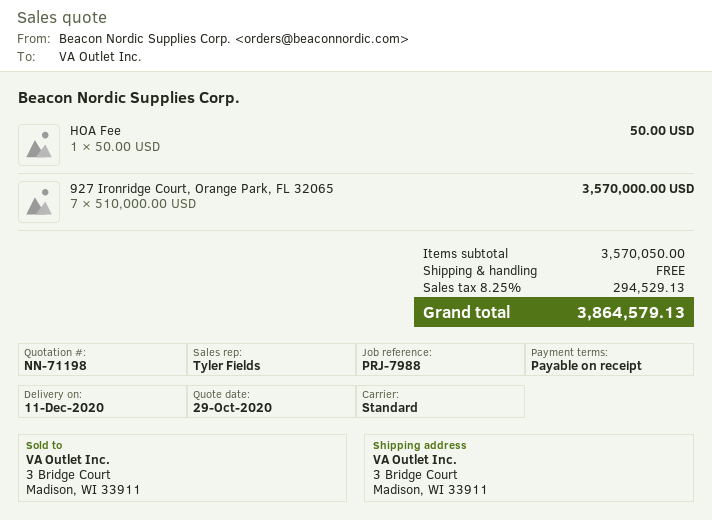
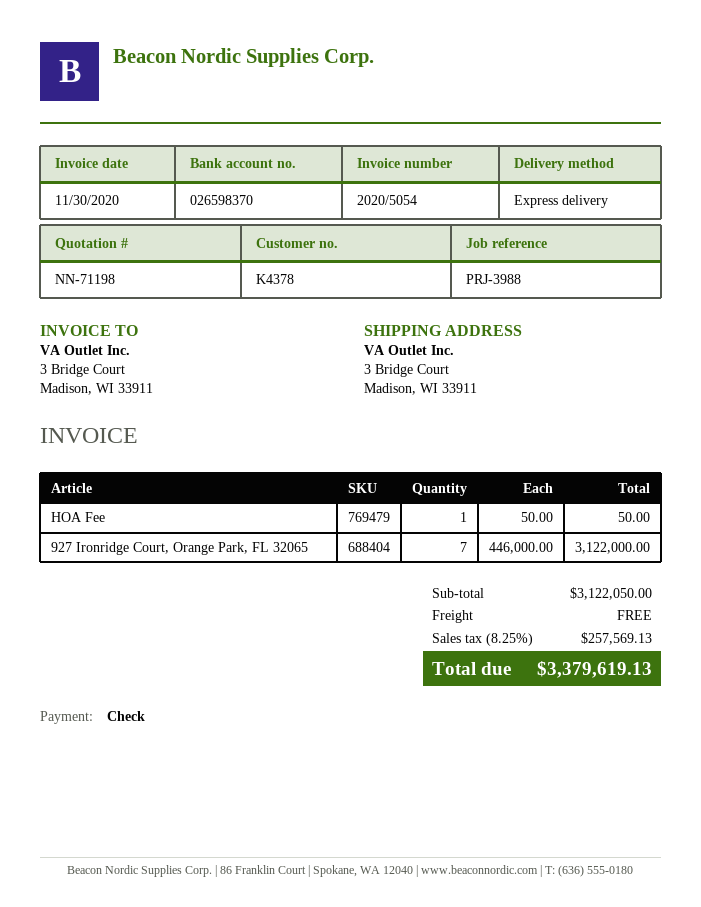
reference: PRJ-7988 -> PRJ-3988
shipping method: standard -> express
927 Ironridge Court, Orange Park, FL 32065: 7 x 510000.00 = 3570000.00 -> 7 x 446000.00 = 3122000.00
subtotal: 3570050.00 -> 3122050.00
tax: 8.25% = 294529.13 -> 8.25% = 257569.13
total: 3864579.13 -> 3379619.13

